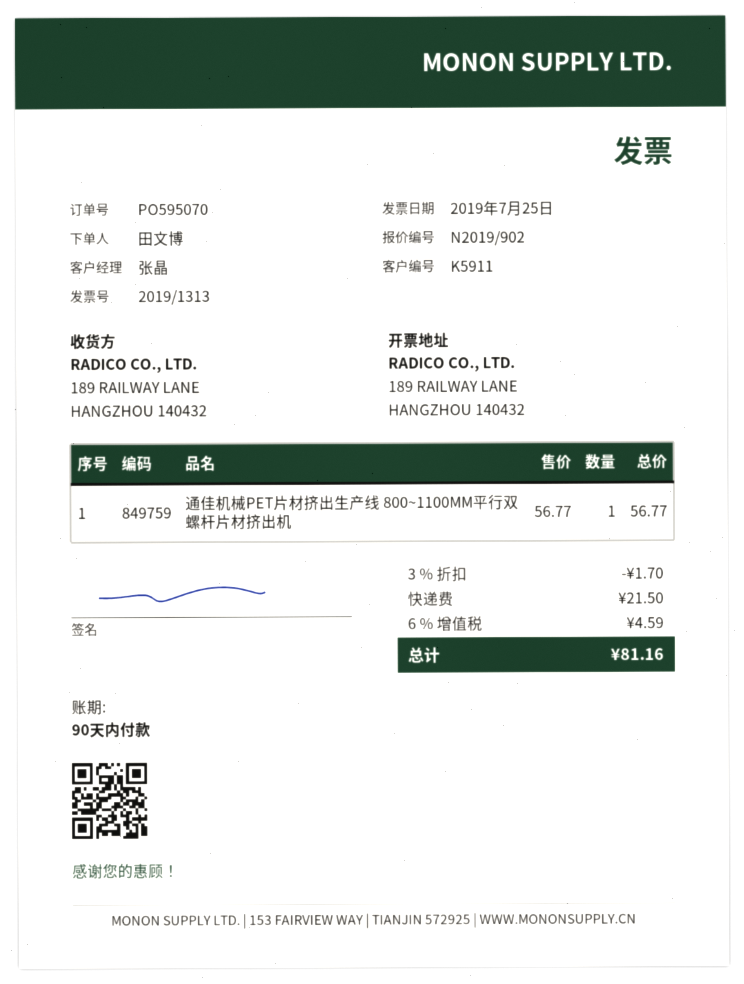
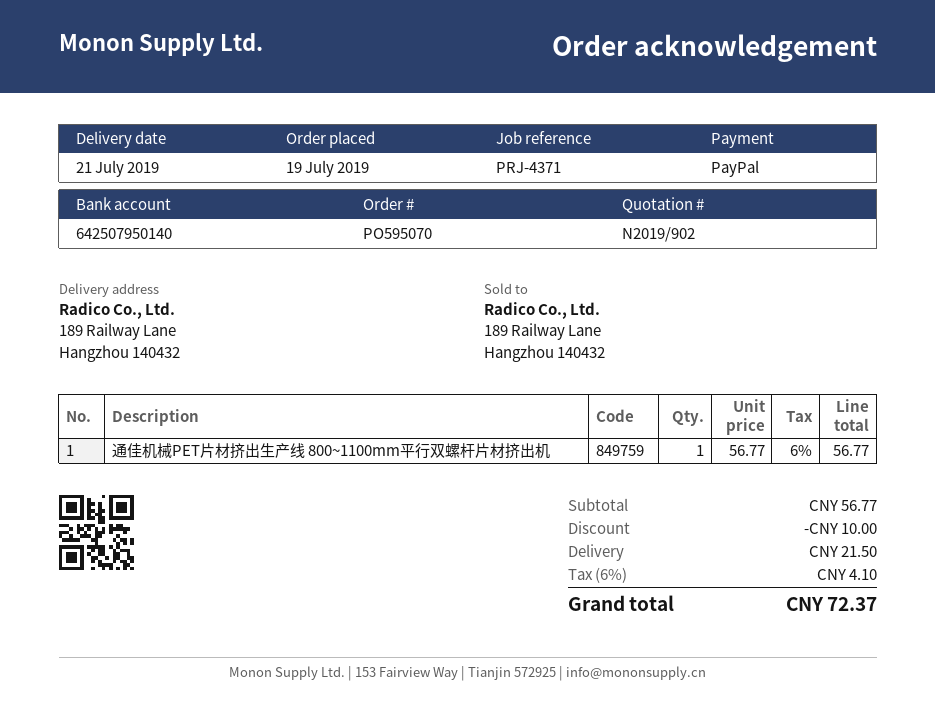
discount: 1.70 -> 10.00
tax: 6% = 4.59 -> 6% = 4.10
total: 81.16 -> 72.37

